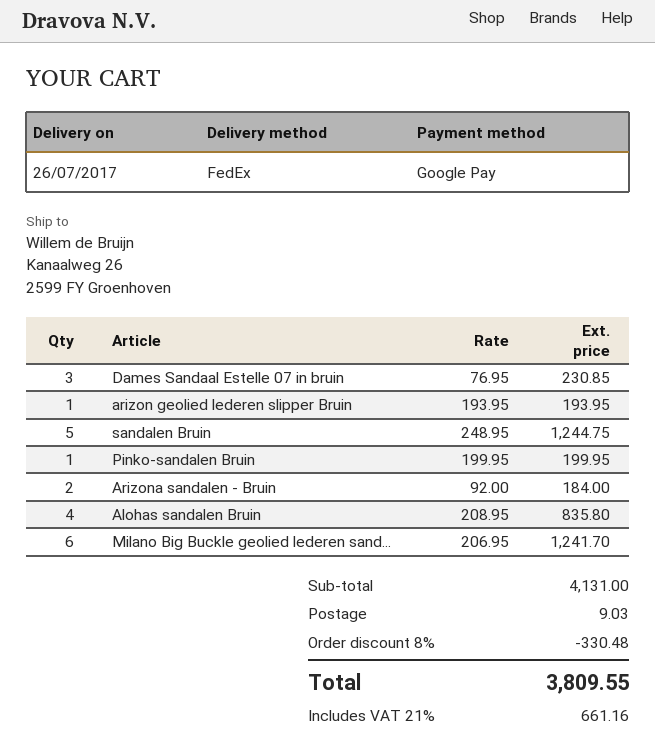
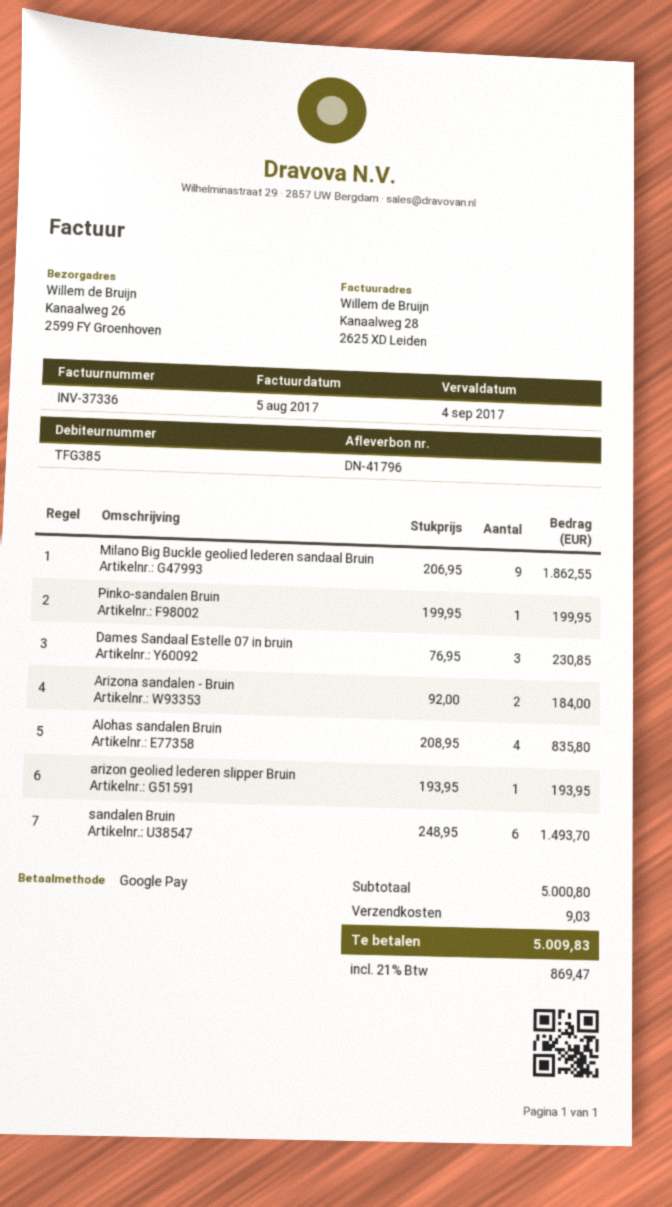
sandalen Bruin: 5 x 248.95 = 1244.75 -> 6 x 248.95 = 1493.70
Milano Big Buckle geolied lederen sand...: 6 x 206.95 = 1241.70 -> 9 x 206.95 = 1862.55
subtotal: 4131.00 -> 5000.80
discount: 8% = 330.48 -> none
tax: 21% = 661.16 -> 21% = 869.47
total: 3809.55 -> 5009.83

